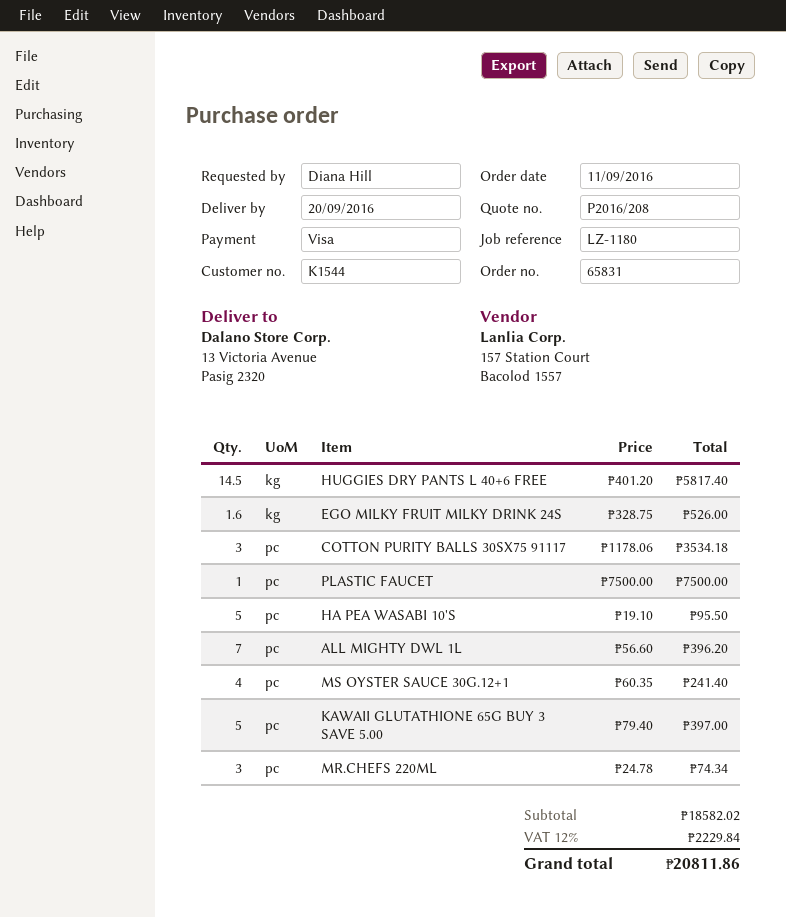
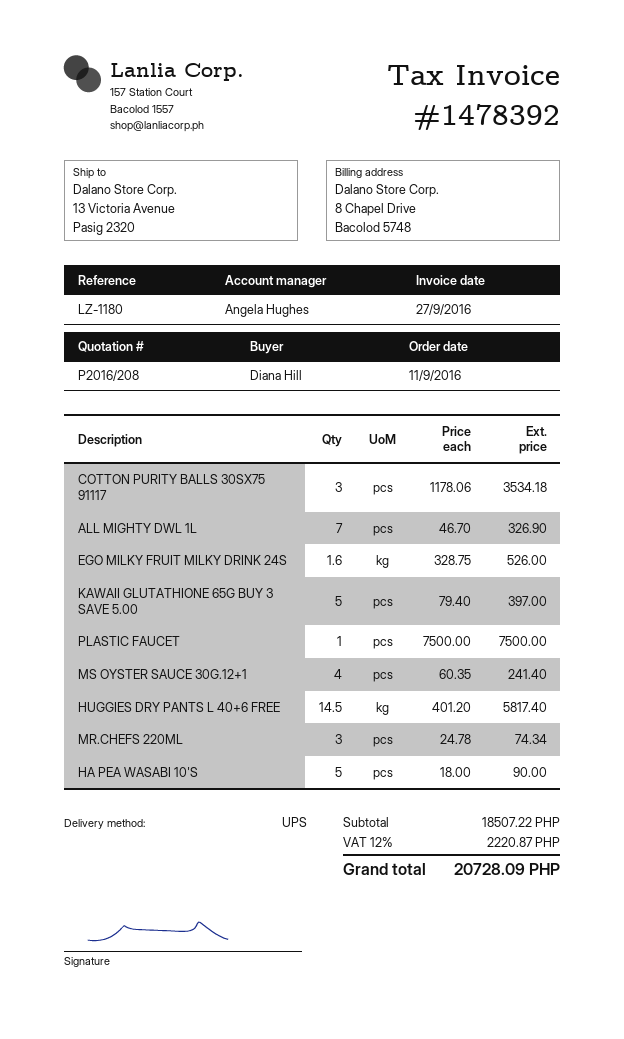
HA PEA WASABI 10'S: 5 x 19.10 = 95.50 -> 5 x 18.00 = 90.00
ALL MIGHTY DWL 1L: 7 x 56.60 = 396.20 -> 7 x 46.70 = 326.90
subtotal: 18582.02 -> 18507.22
tax: 12% = 2229.84 -> 12% = 2220.87
total: 20811.86 -> 20728.09

